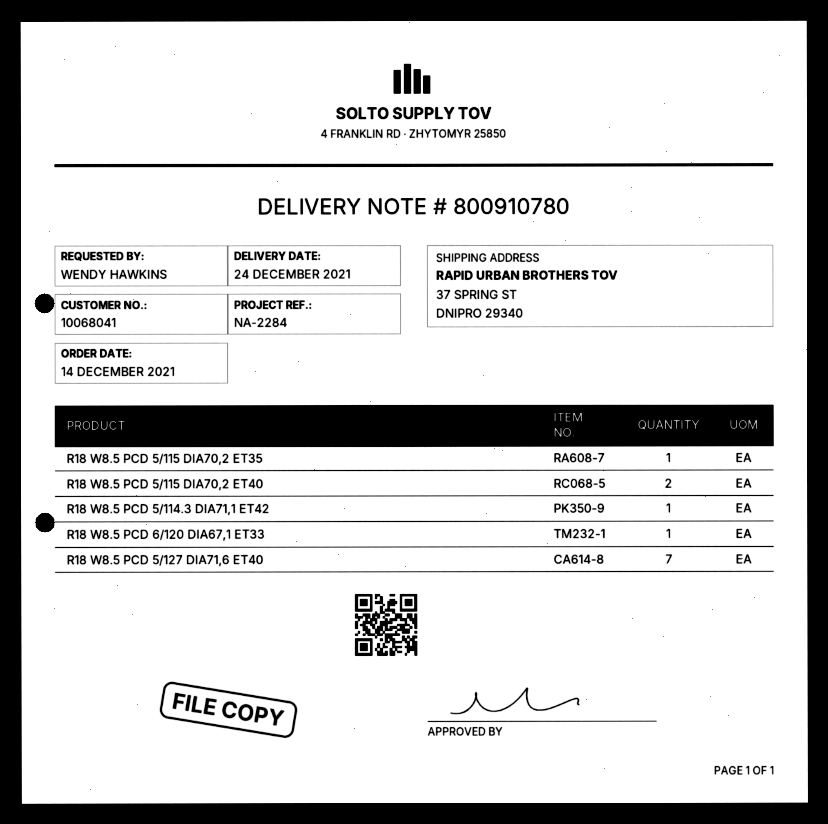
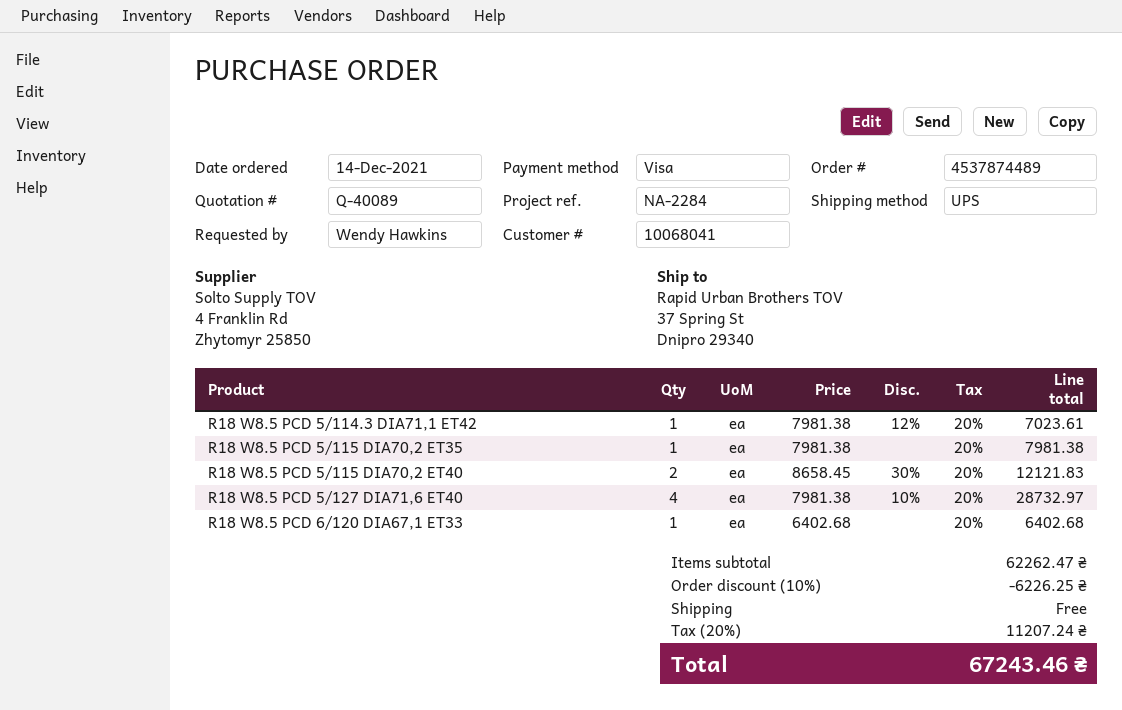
R18 W8.5 PCD 5/127 DIA71,6 ET40: 7 -> 4

